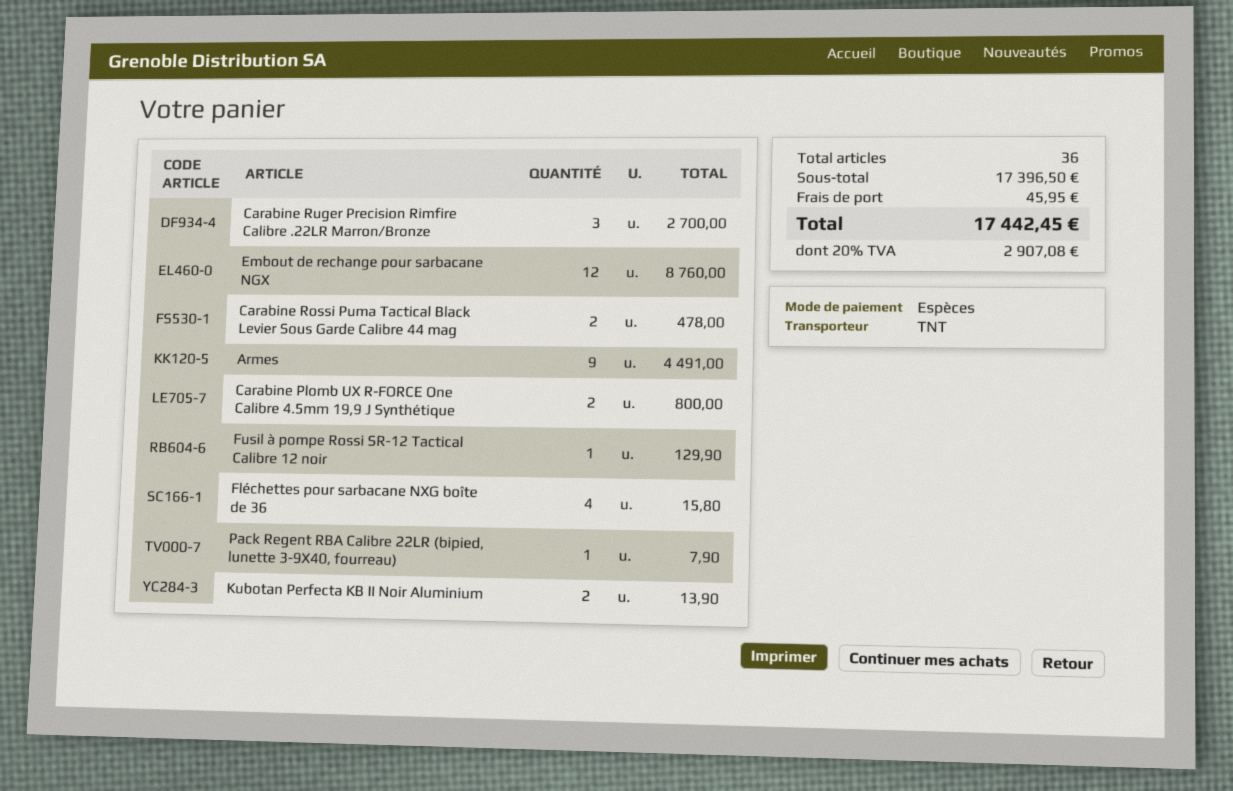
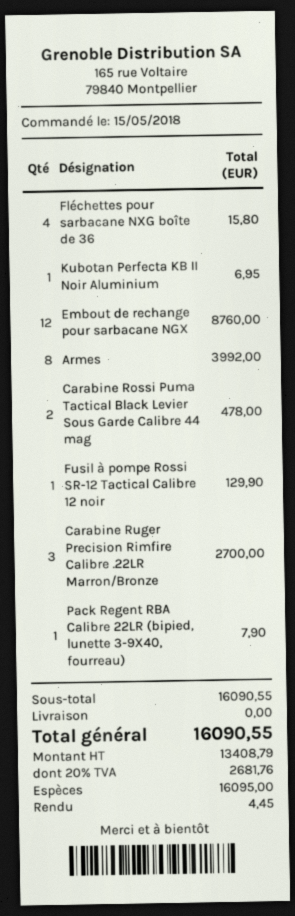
Armes: 9 for 4491.00 -> 8 for 3992.00
Carabine Plomb UX R-FORCE One Calibre 4.5mm 19,9 J Synthétique: 2 for 800.00 -> none
Kubotan Perfecta KB II Noir Aluminium: 2 for 13.90 -> 1 for 6.95
subtotal: 17396.50 -> 16090.55
shipping: 45.95 -> 0.00
tax: 20% = 2907.08 -> 20% = 2681.76
total: 17442.45 -> 16090.55

